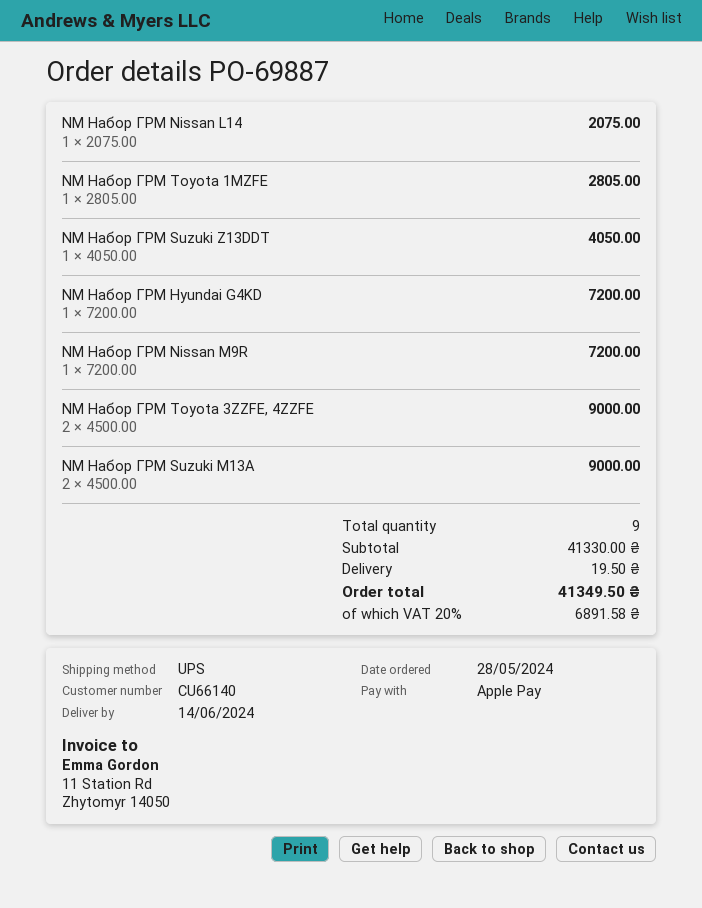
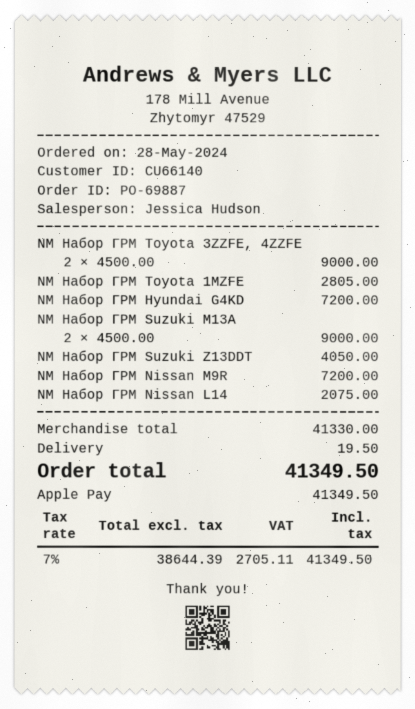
tax: 20% = 6891.58 -> 7% = 2705.11

